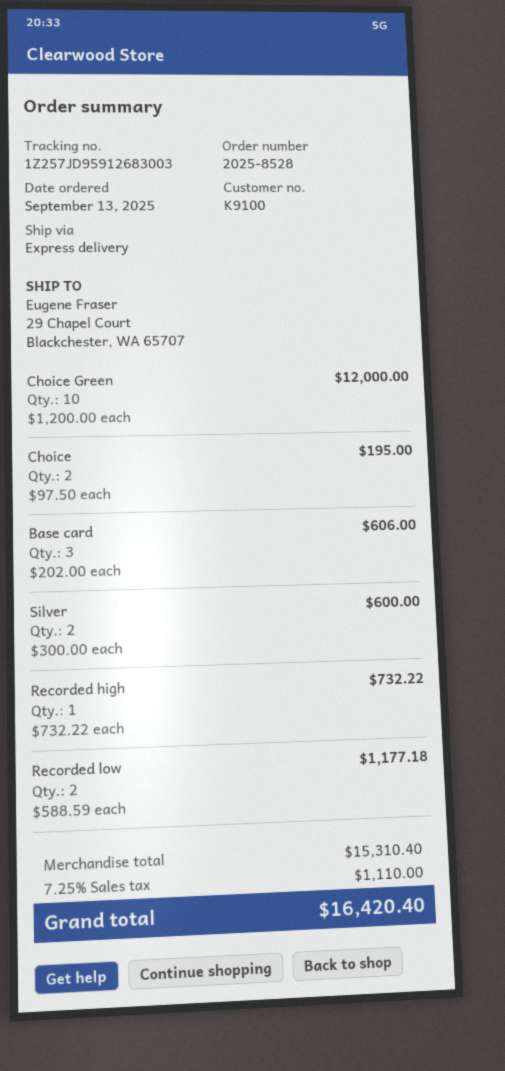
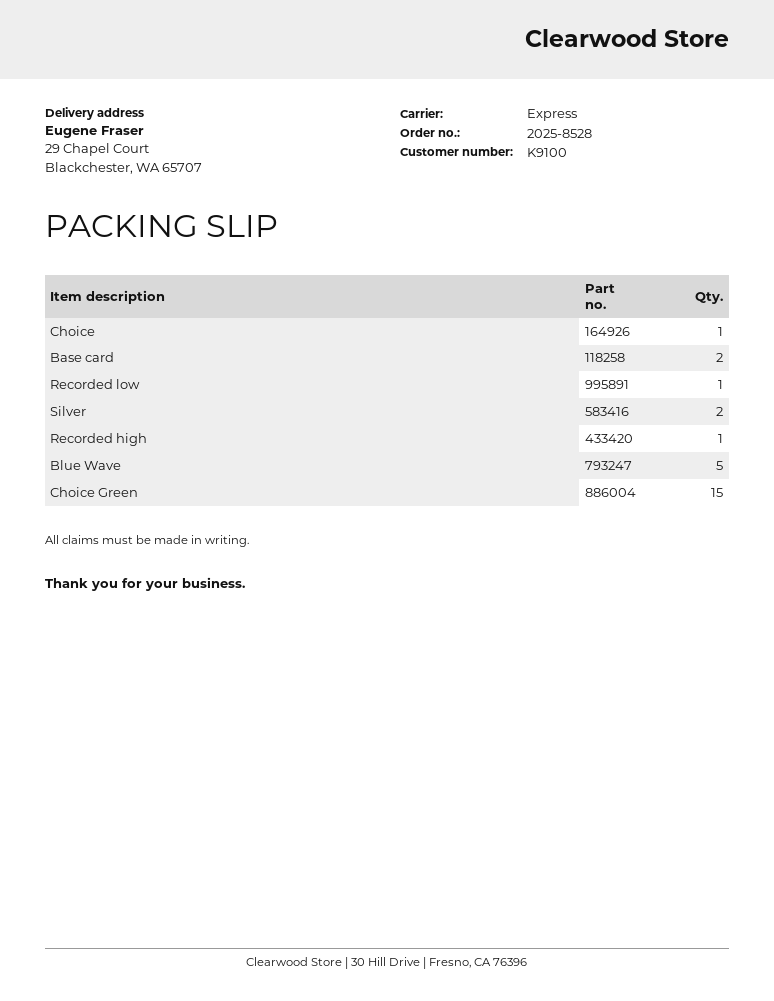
Choice Green: 10 -> 15
Choice: 2 -> 1
Base card: 3 -> 2
Recorded low: 2 -> 1
Blue Wave: none -> 5

